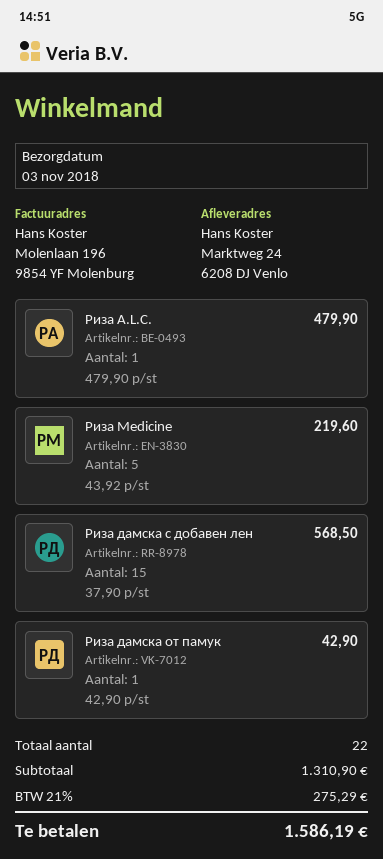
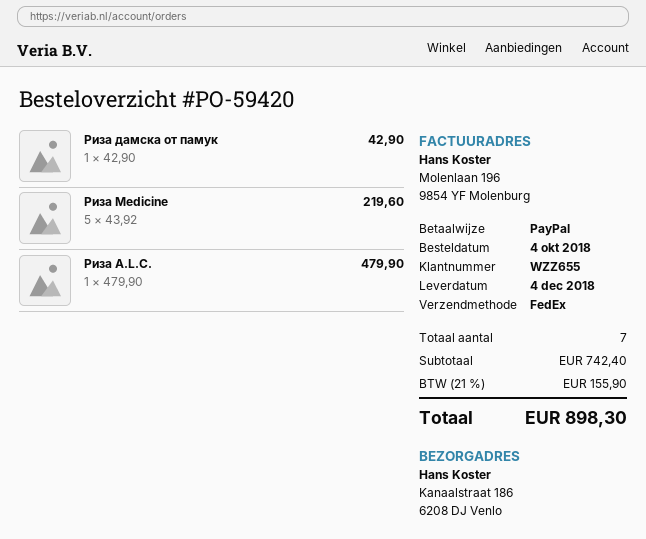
delivery date: 2018-11-03 -> 2018-12-04
ship to: Marktweg 24, 6208 DJ Venlo -> Kanaalstraat 186, 6208 DJ Venlo
Риза дамска с добавен лен: 15 x 37.90 = 568.50 -> none
total quantity: 22 -> 7
subtotal: 1310.90 -> 742.40
tax: 21% = 275.29 -> 21% = 155.90
total: 1586.19 -> 898.30

